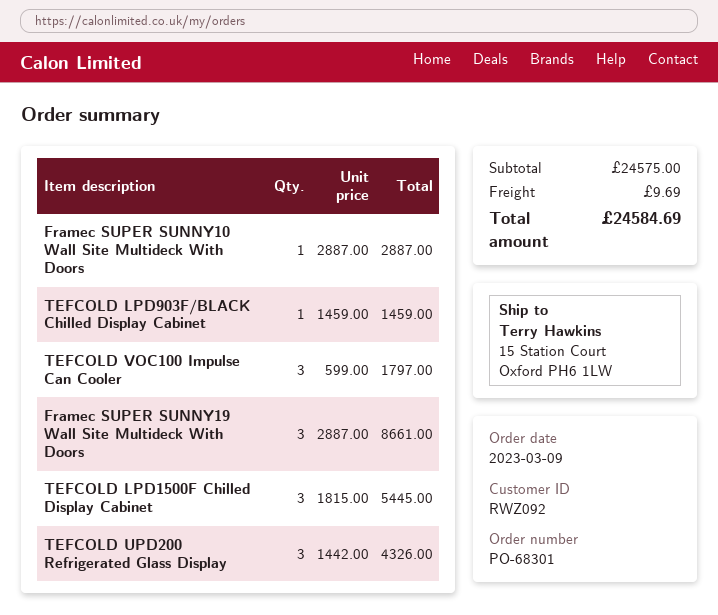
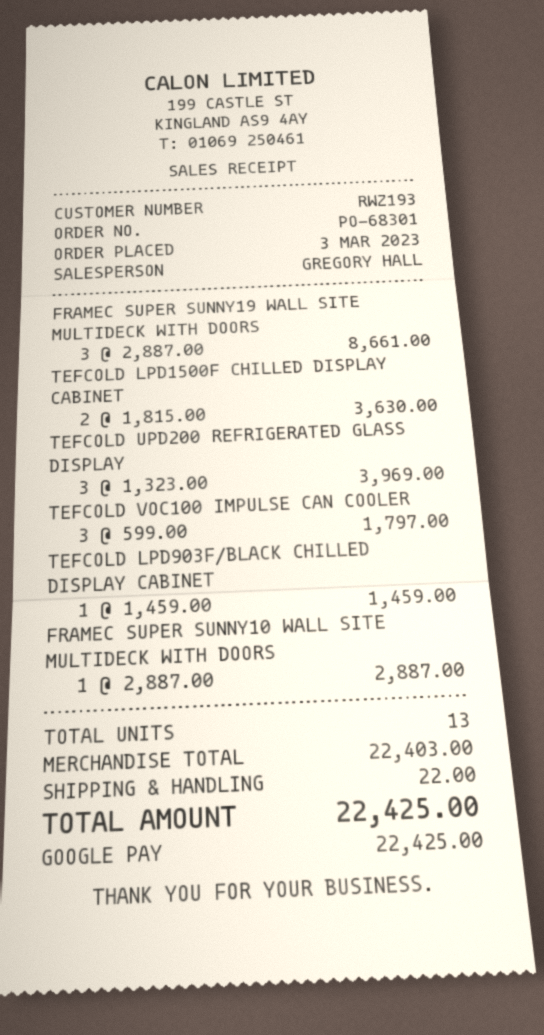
order date: 2023-03-09 -> 2023-03-03
customer number: RWZ092 -> RWZ193
TEFCOLD LPD1500F Chilled Display Cabinet: 3 x 1815.00 = 5445.00 -> 2 x 1815.00 = 3630.00
TEFCOLD UPD200 Refrigerated Glass Display: 3 x 1442.00 = 4326.00 -> 3 x 1323.00 = 3969.00
subtotal: 24575.00 -> 22403.00
shipping: 9.69 -> 22.00
total: 24584.69 -> 22425.00

